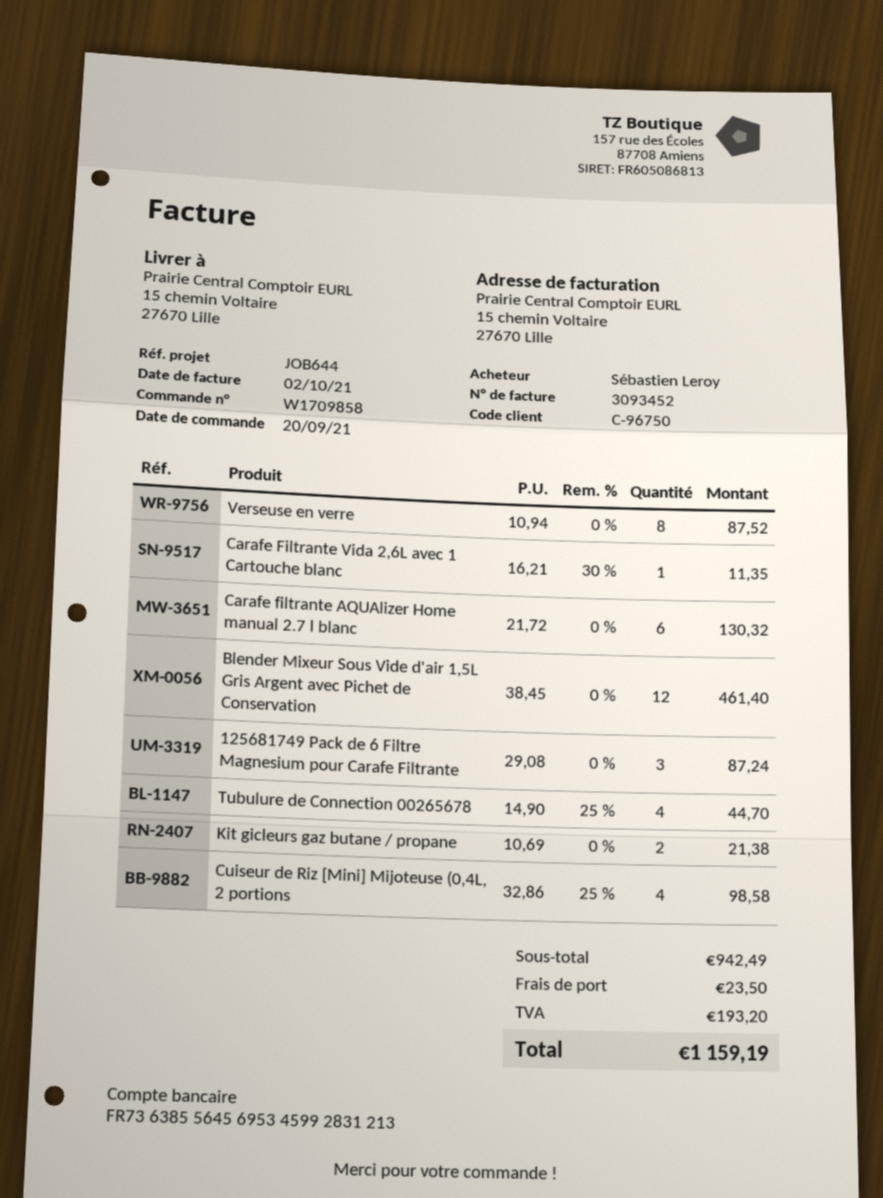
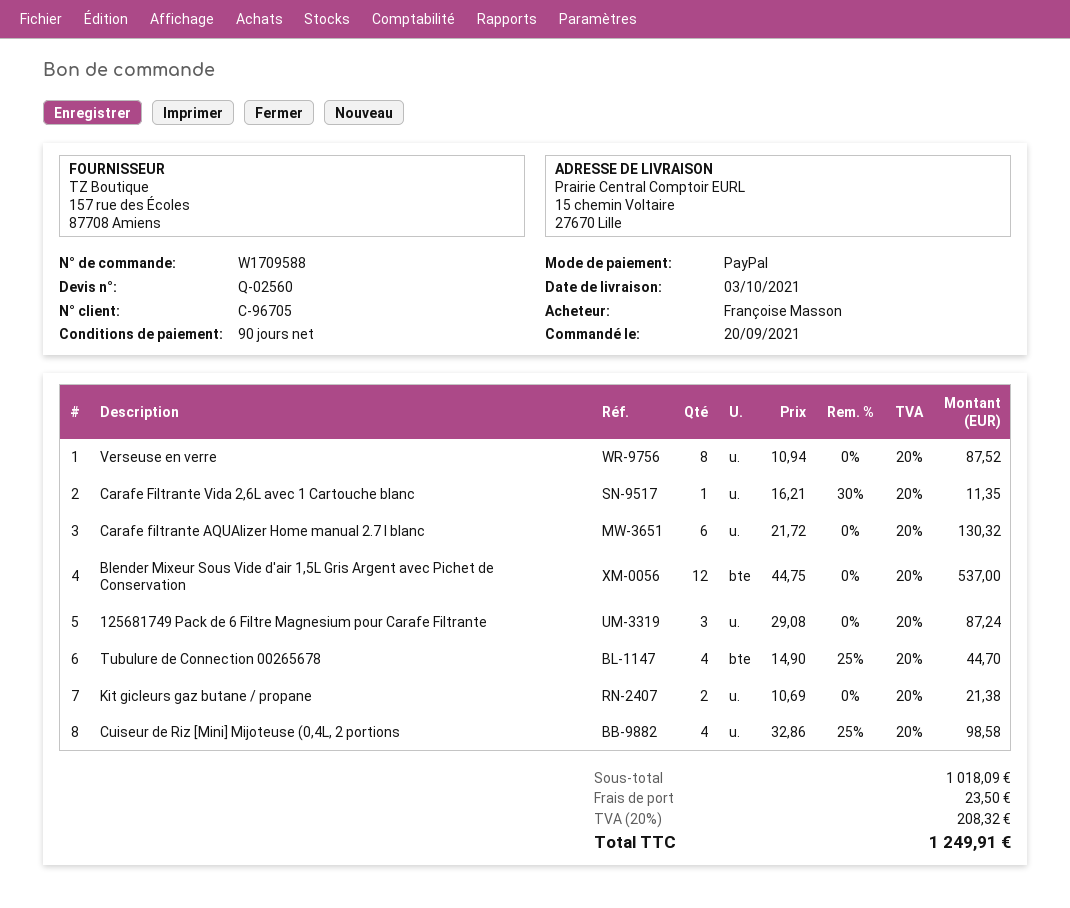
order number: W1709858 -> W1709588
customer number: C-96750 -> C-96705
ordered by: Sébastien Leroy -> Françoise Masson
Blender Mixeur Sous Vide d'air 1,5L Gris Argent avec Pichet de Conservation: 12 x 38.45 = 461.40 -> 12 x 44.75 = 537.00
subtotal: 942.49 -> 1018.09
tax: 193.20 -> 208.32
total: 1159.19 -> 1249.91

